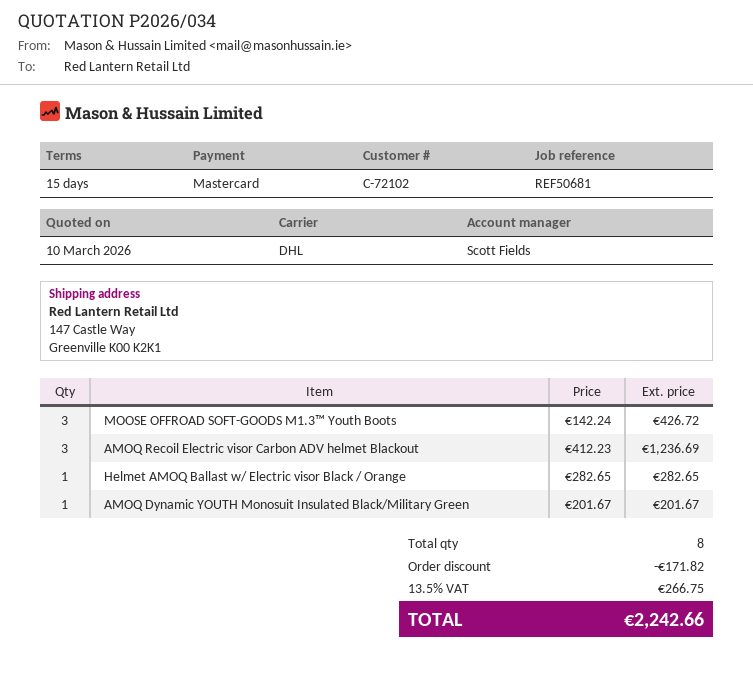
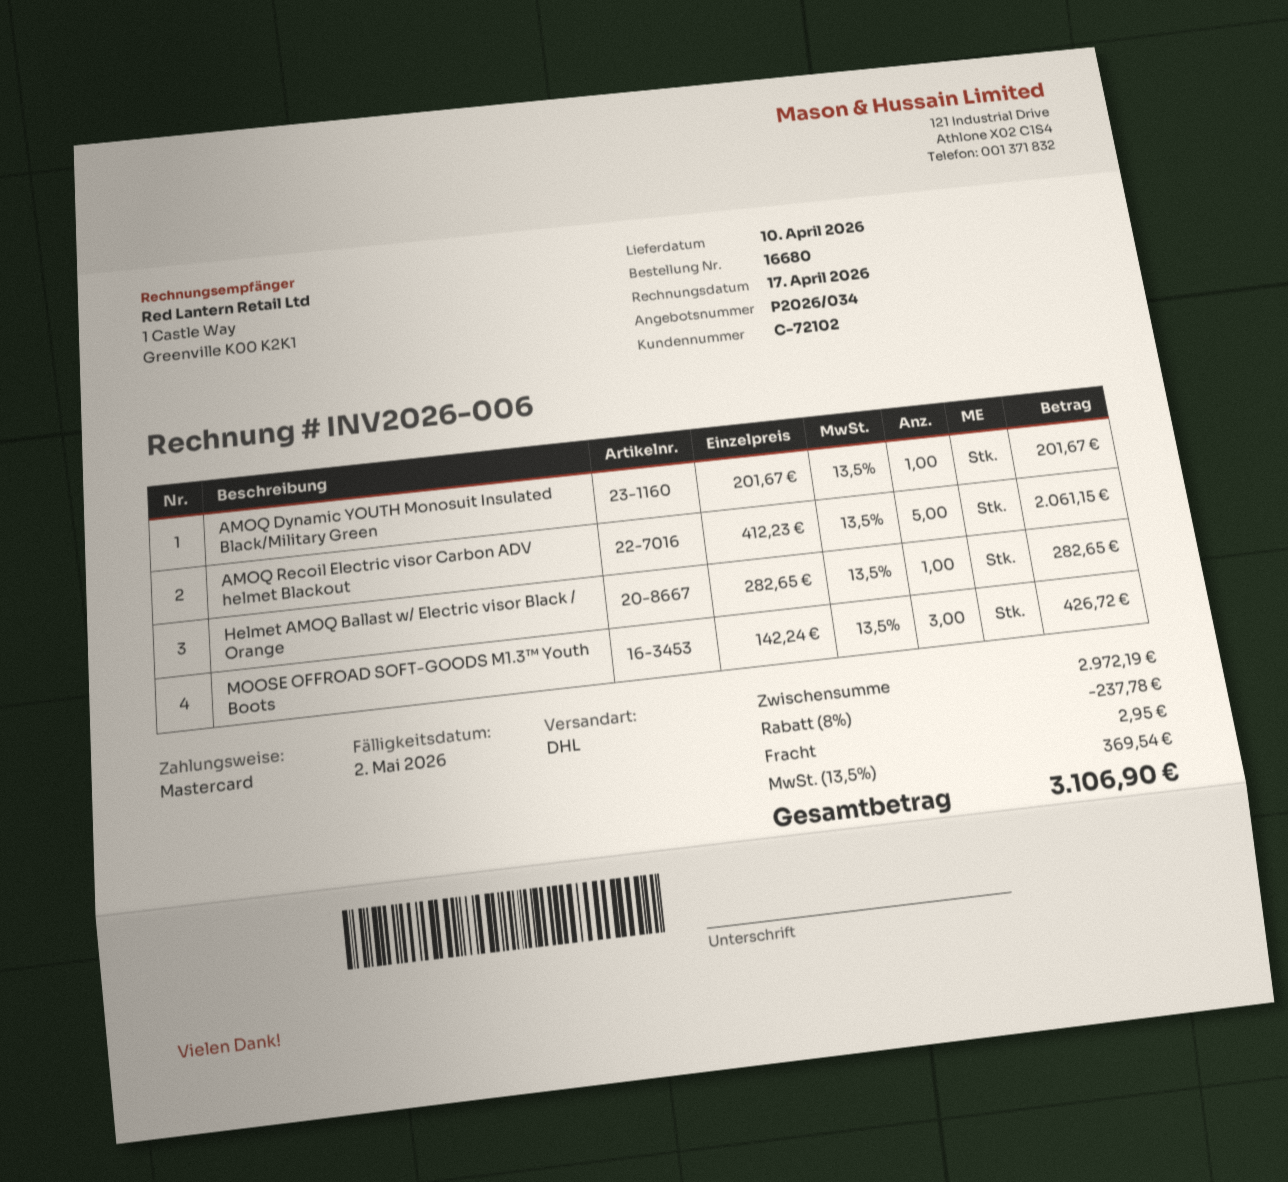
AMOQ Recoil Electric visor Carbon ADV helmet Blackout: 3 x 412.23 = 1236.69 -> 5 x 412.23 = 2061.15
discount: 171.82 -> 237.78
shipping: none -> 2.95
tax: 13.5% = 266.75 -> 13.5% = 369.54
total: 2242.66 -> 3106.90

